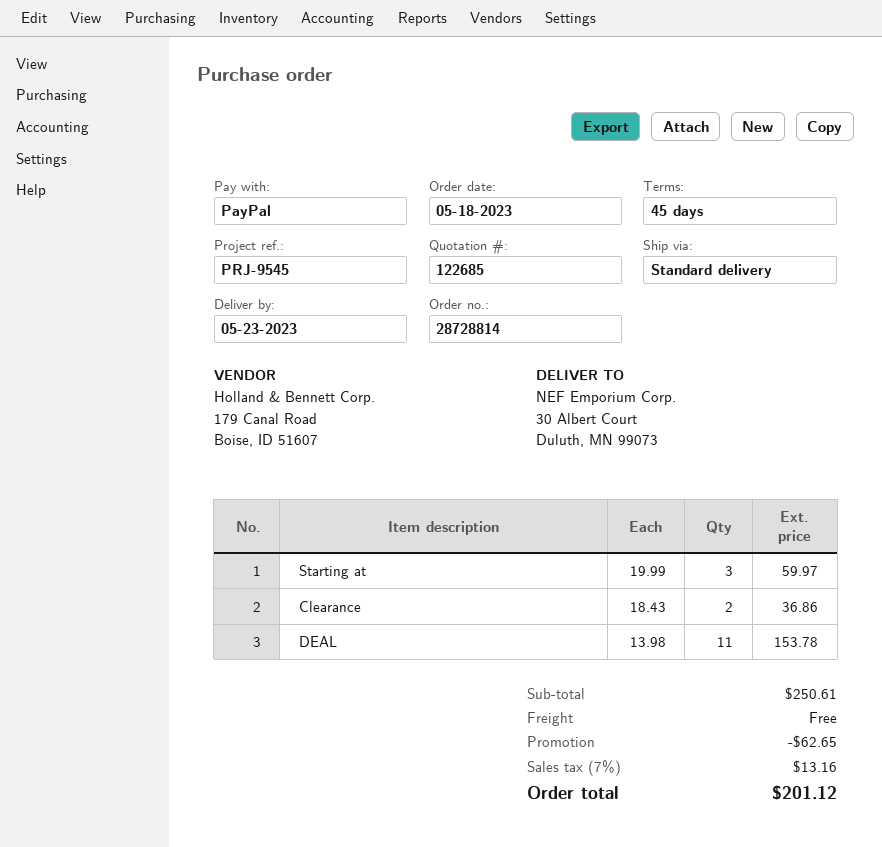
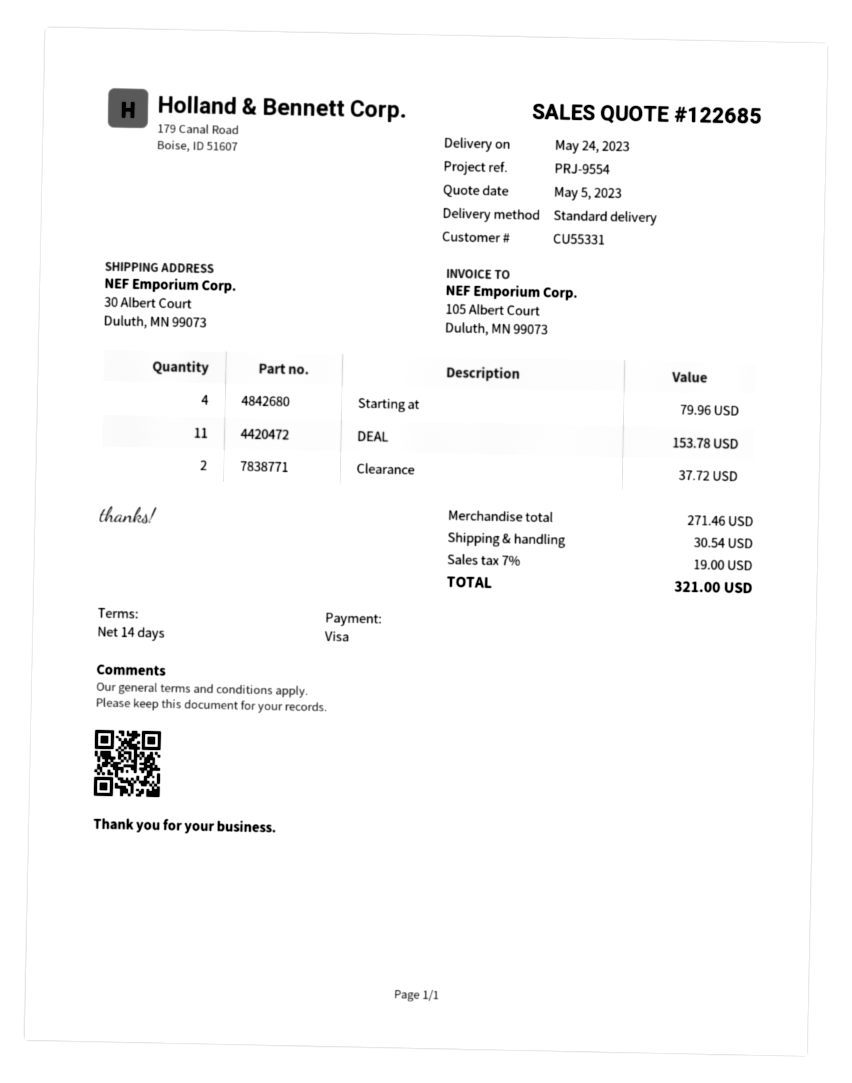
delivery date: 2023-05-23 -> 2023-05-24
payment terms: 45 days -> 14 days
reference: PRJ-9545 -> PRJ-9554
payment method: PayPal -> Visa
Starting at: 3 for 59.97 -> 4 for 79.96
Clearance: 2 for 36.86 -> 2 for 37.72
subtotal: 250.61 -> 271.46
discount: 62.65 -> none
shipping: 0.00 -> 30.54
tax: 7% = 13.16 -> 7% = 19.00
total: 201.12 -> 321.00

